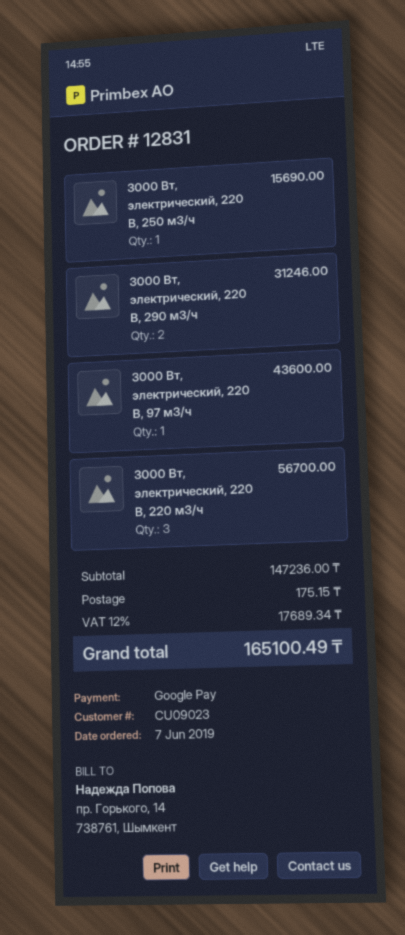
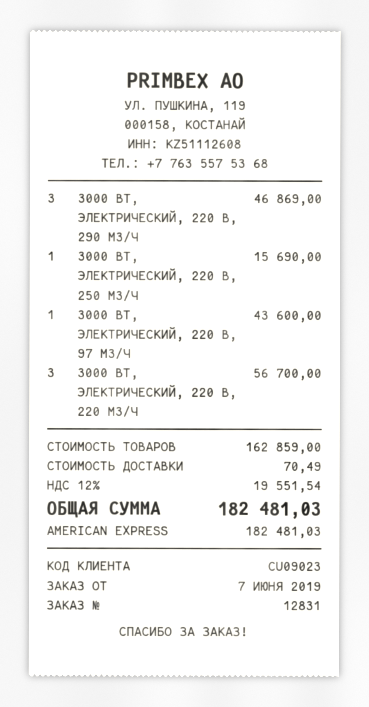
payment method: Google Pay -> American Express
3000 Вт, электрический, 220 В, 290 м3/ч: 2 for 31246.00 -> 3 for 46869.00
subtotal: 147236.00 -> 162859.00
shipping: 175.15 -> 70.49
tax: 12% = 17689.34 -> 12% = 19551.54
total: 165100.49 -> 182481.03

